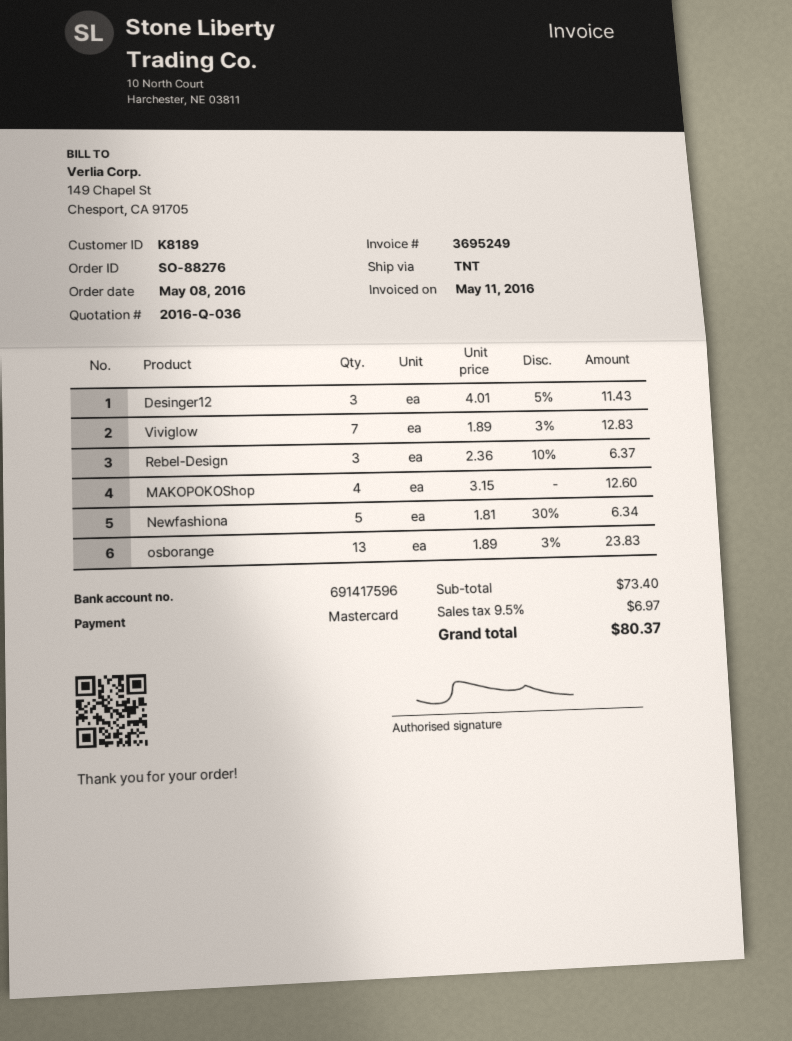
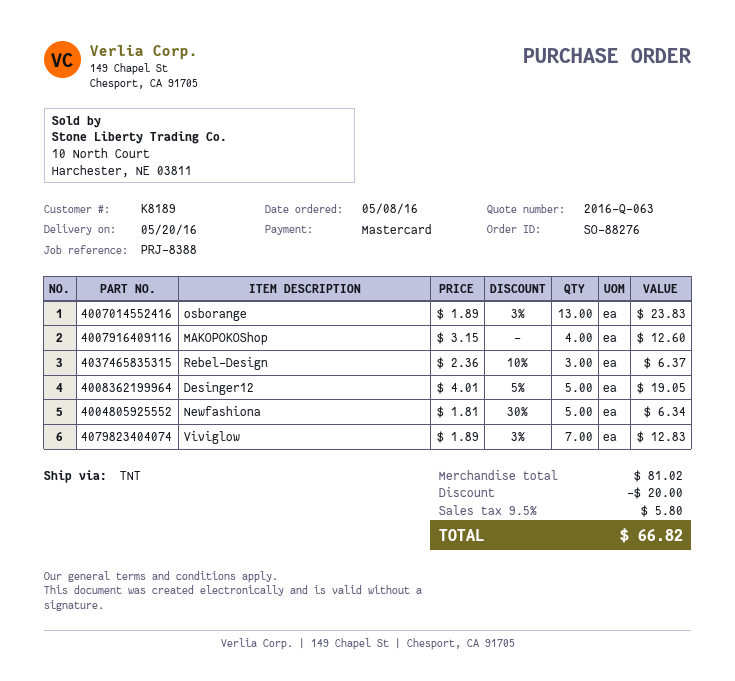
quote number: 2016-Q-036 -> 2016-Q-063
Desinger12: 3 x 4.01 - 5% = 11.43 -> 5 x 4.01 - 5% = 19.05
subtotal: 73.40 -> 81.02
discount: none -> 20.00
tax: 9.5% = 6.97 -> 9.5% = 5.80
total: 80.37 -> 66.82

